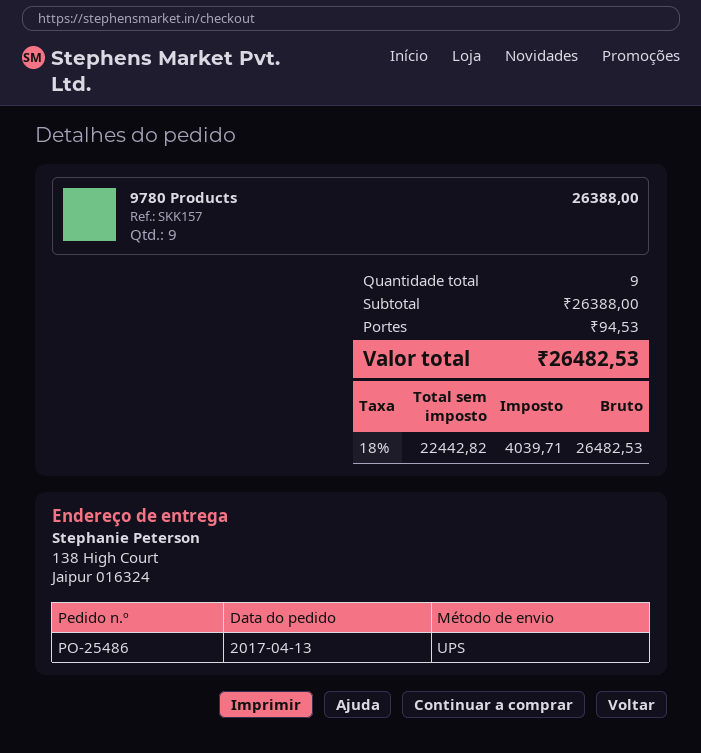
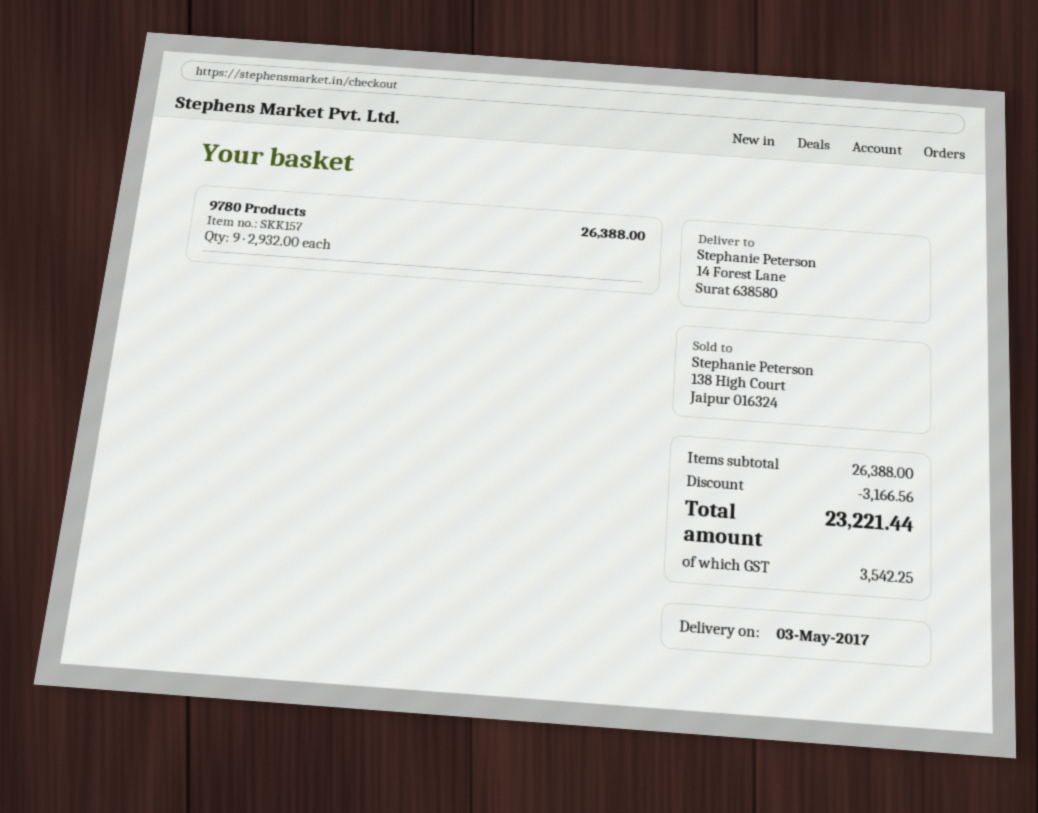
ship to: 138 High Court, Jaipur 016324 -> 14 Forest Lane, Surat 638580
discount: none -> 3166.56
shipping: 94.53 -> none
tax: 4039.71 -> 3542.25
total: 26482.53 -> 23221.44

